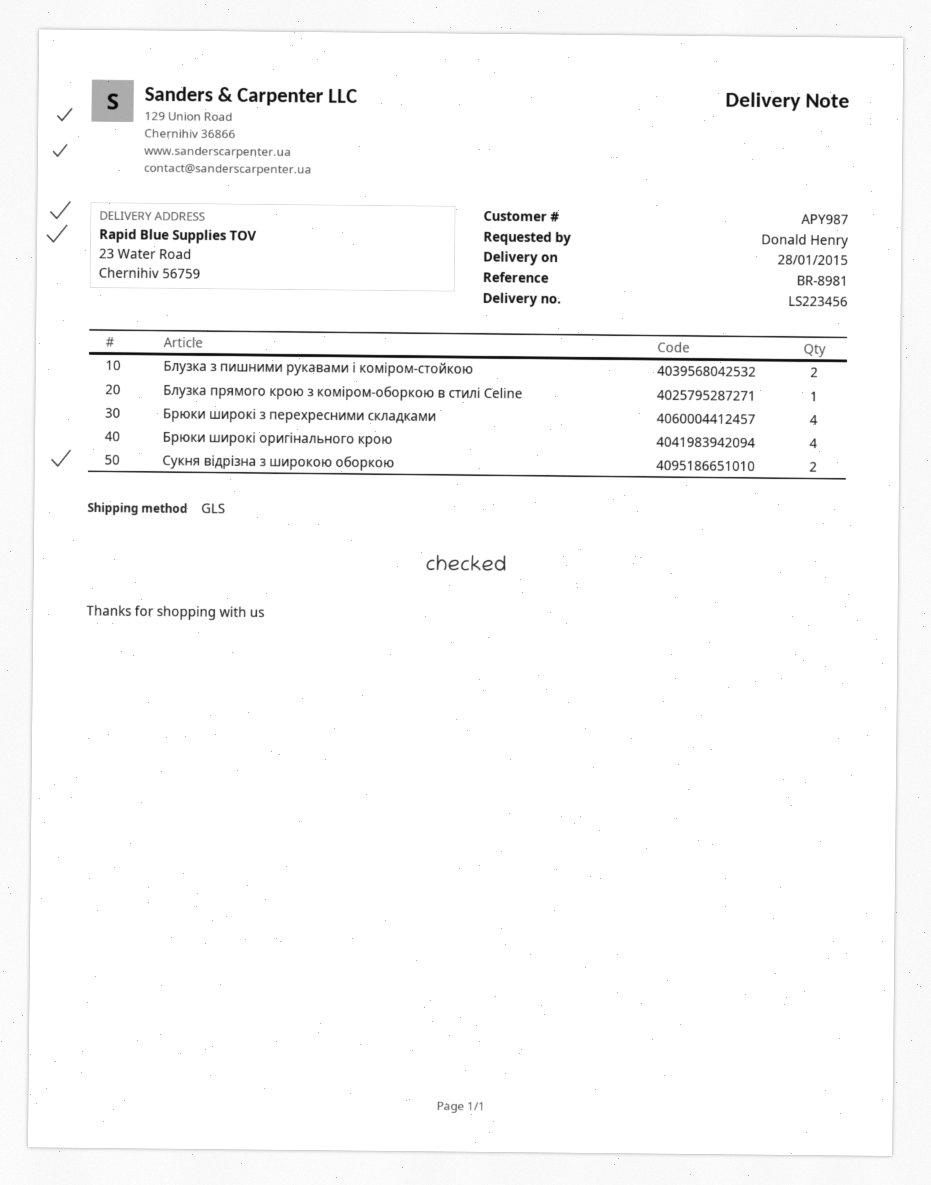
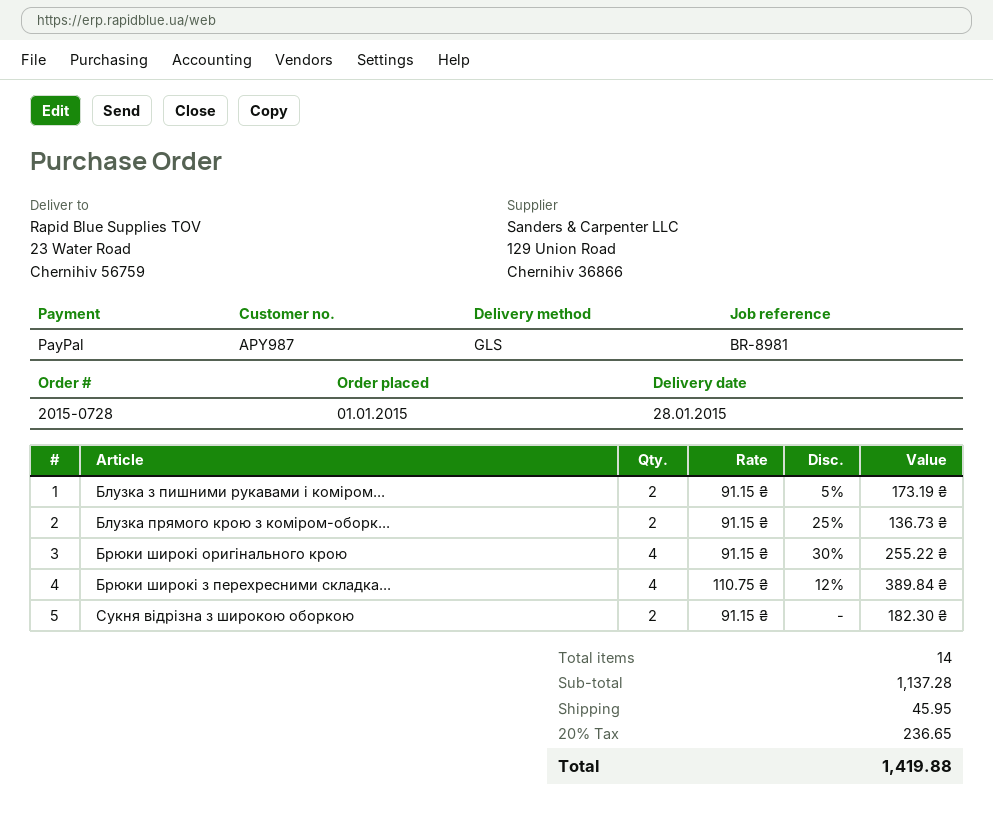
Блузка прямого крою з коміром-оборкою в стилі Celine: 1 -> 2

